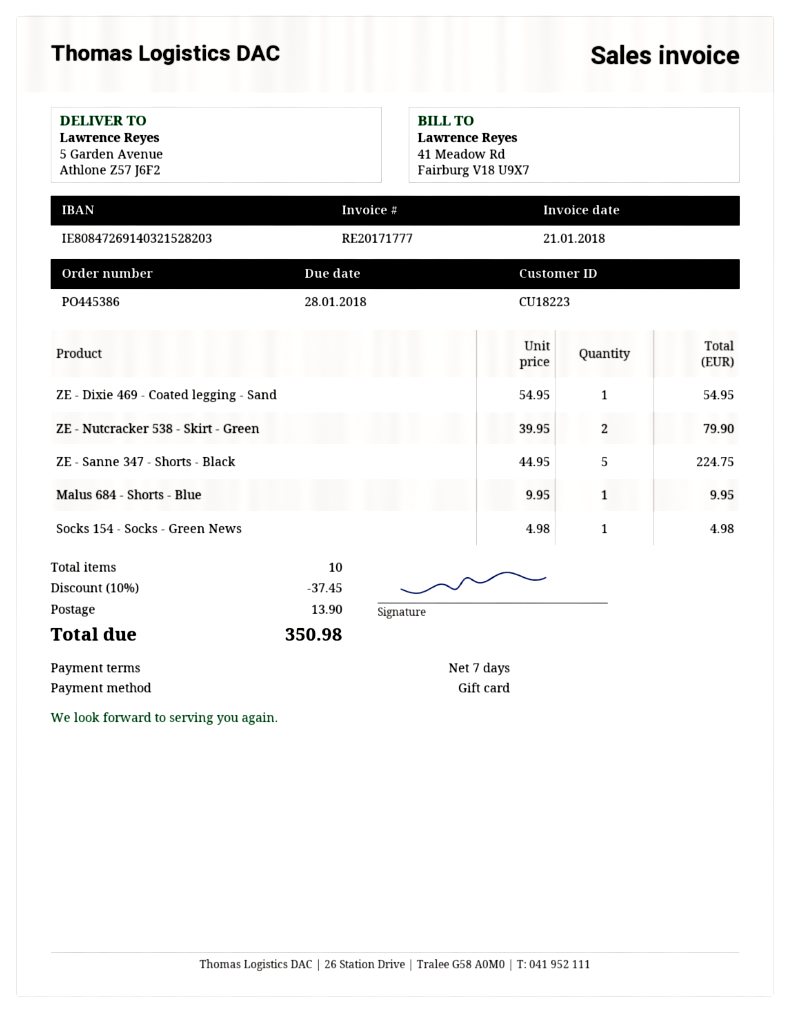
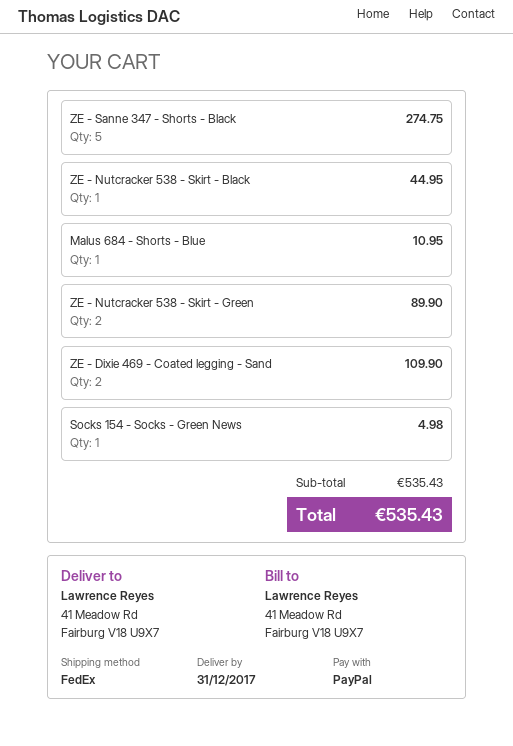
payment method: gift card -> PayPal
ship to: 5 Garden Avenue, Athlone Z57 J6F2 -> 41 Meadow Rd, Fairburg V18 U9X7
ZE - Dixie 469 - Coated legging - Sand: 1 for 54.95 -> 2 for 109.90
ZE - Nutcracker 538 - Skirt - Green: 2 for 79.90 -> 2 for 89.90
ZE - Sanne 347 - Shorts - Black: 5 for 224.75 -> 5 for 274.75
Malus 684 - Shorts - Blue: 1 for 9.95 -> 1 for 10.95
ZE - Nutcracker 538 - Skirt - Black: none -> 1 for 44.95
discount: 10% = 37.45 -> none
shipping: 13.90 -> none
total: 350.98 -> 535.43

